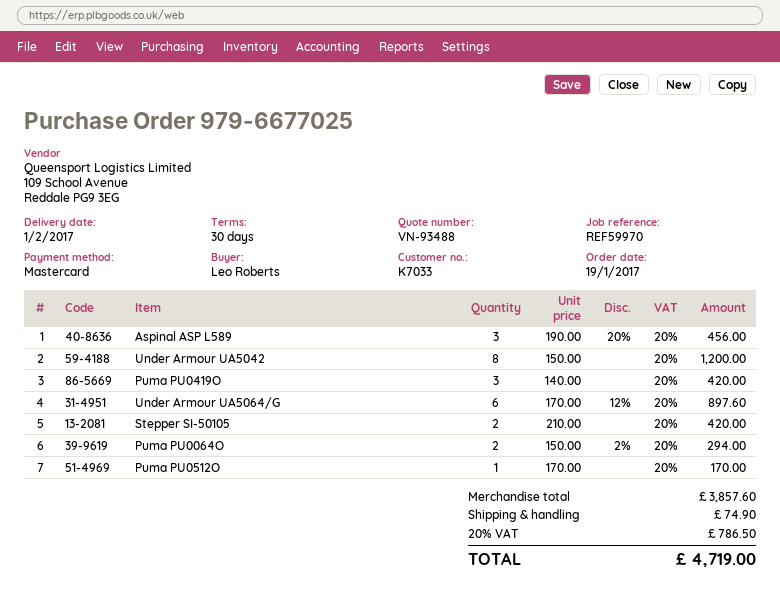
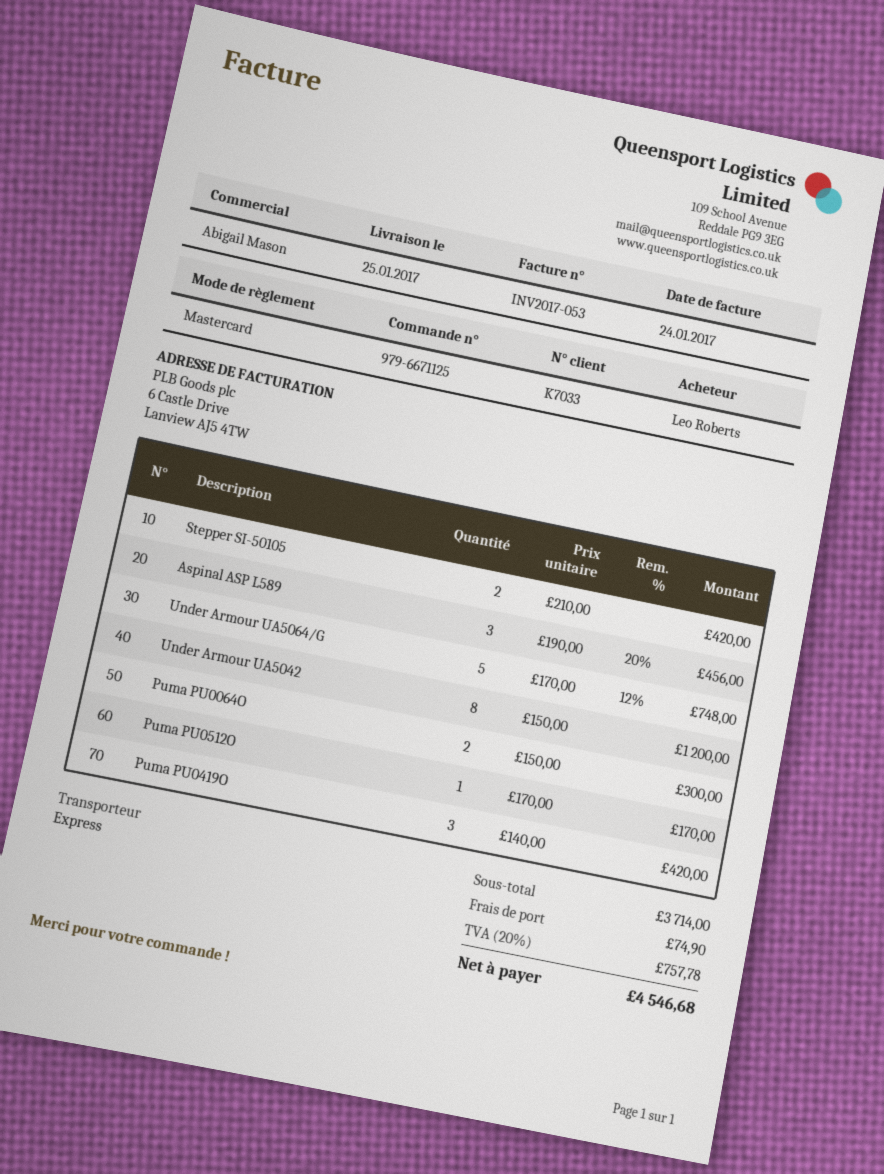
order number: 979-6677025 -> 979-6671125
delivery date: 2017-02-01 -> 2017-01-25
Under Armour UA5064/G: 6 x 170.00 - 12% = 897.60 -> 5 x 170.00 - 12% = 748.00
Puma PU0064O: 2 x 150.00 - 2% = 294.00 -> 2 x 150.00 = 300.00
subtotal: 3857.60 -> 3714.00
tax: 20% = 786.50 -> 20% = 757.78
total: 4719.00 -> 4546.68

